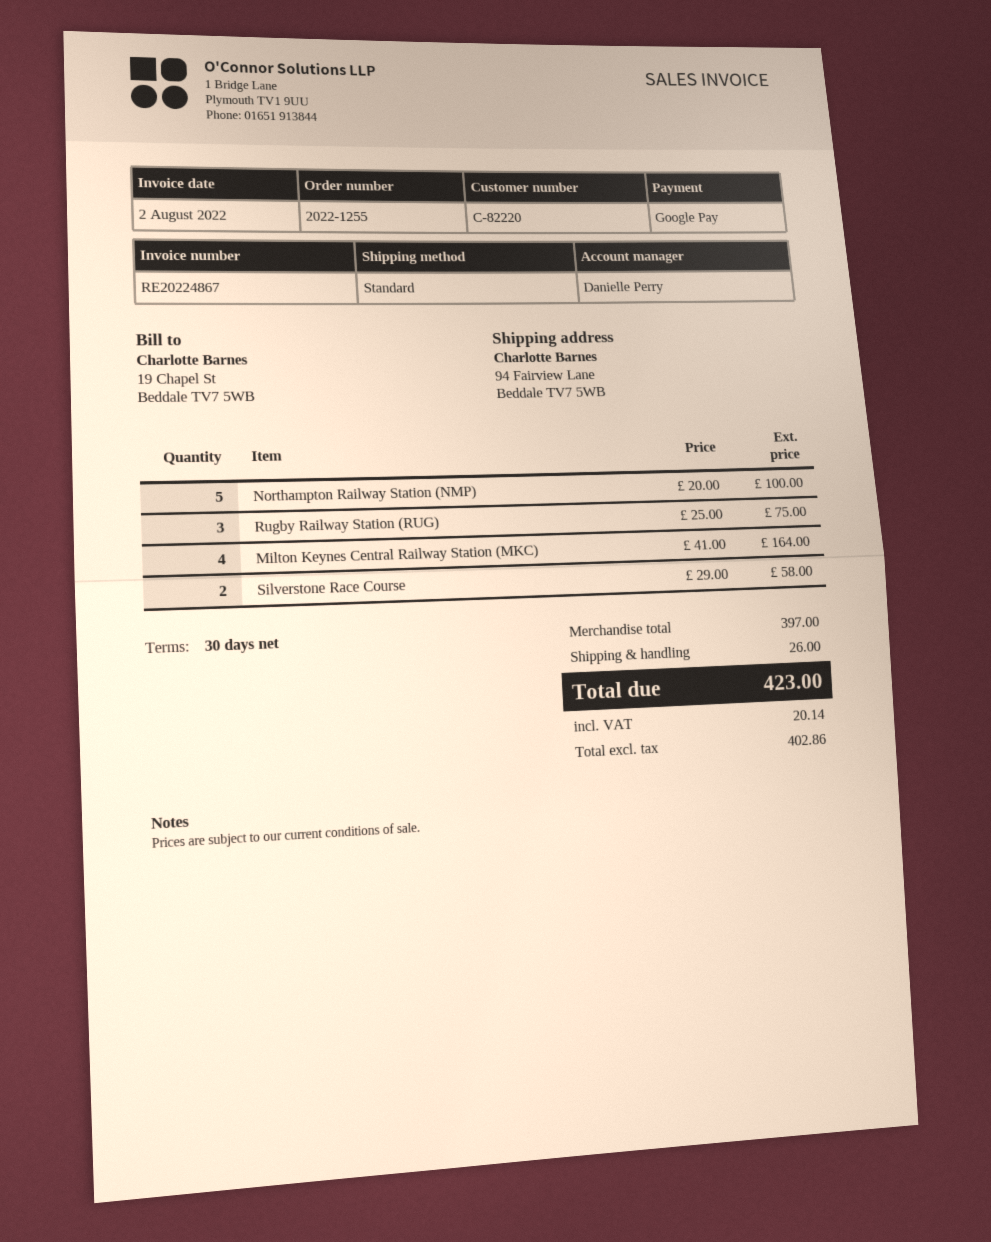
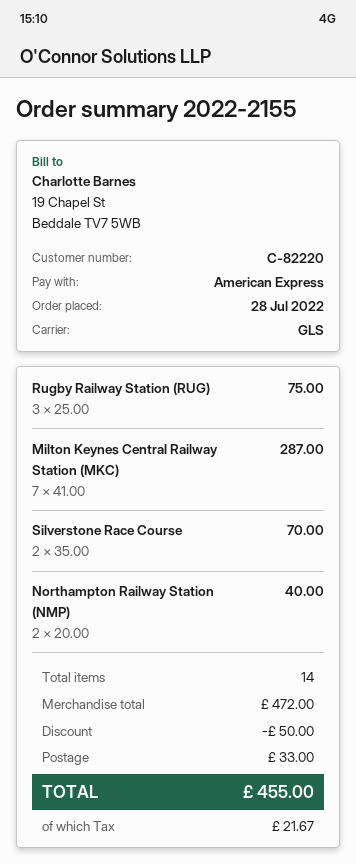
order number: 2022-1255 -> 2022-2155
payment method: Google Pay -> American Express
shipping method: standard -> GLS
Northampton Railway Station (NMP): 5 x 20.00 = 100.00 -> 2 x 20.00 = 40.00
Milton Keynes Central Railway Station (MKC): 4 x 41.00 = 164.00 -> 7 x 41.00 = 287.00
Silverstone Race Course: 2 x 29.00 = 58.00 -> 2 x 35.00 = 70.00
subtotal: 397.00 -> 472.00
discount: none -> 50.00
shipping: 26.00 -> 33.00
tax: 20.14 -> 21.67
total: 423.00 -> 455.00

